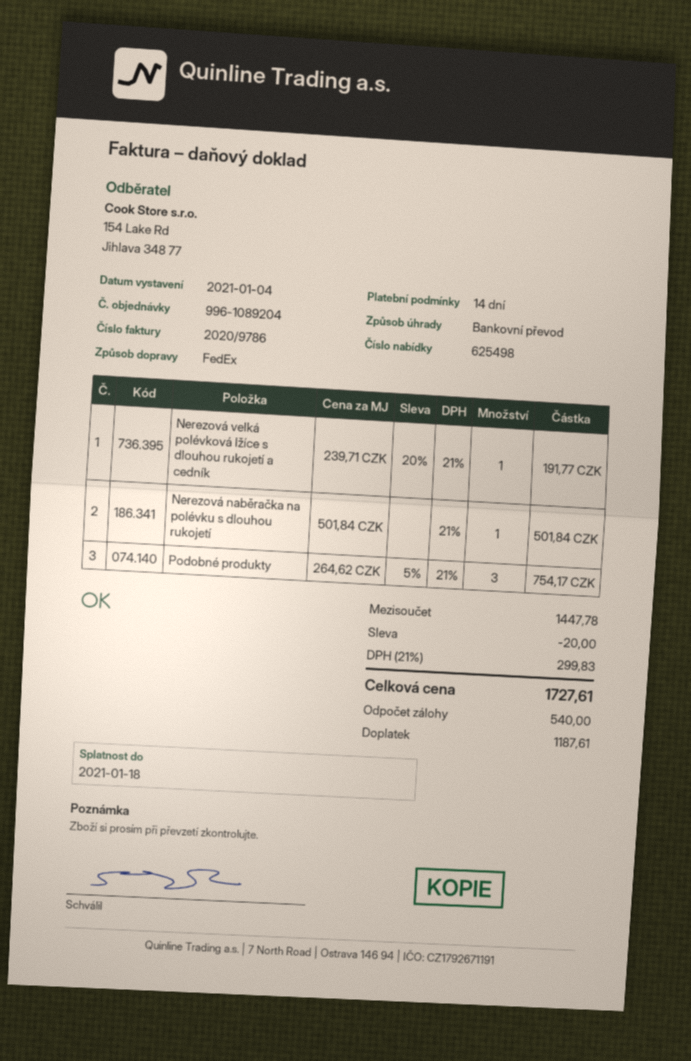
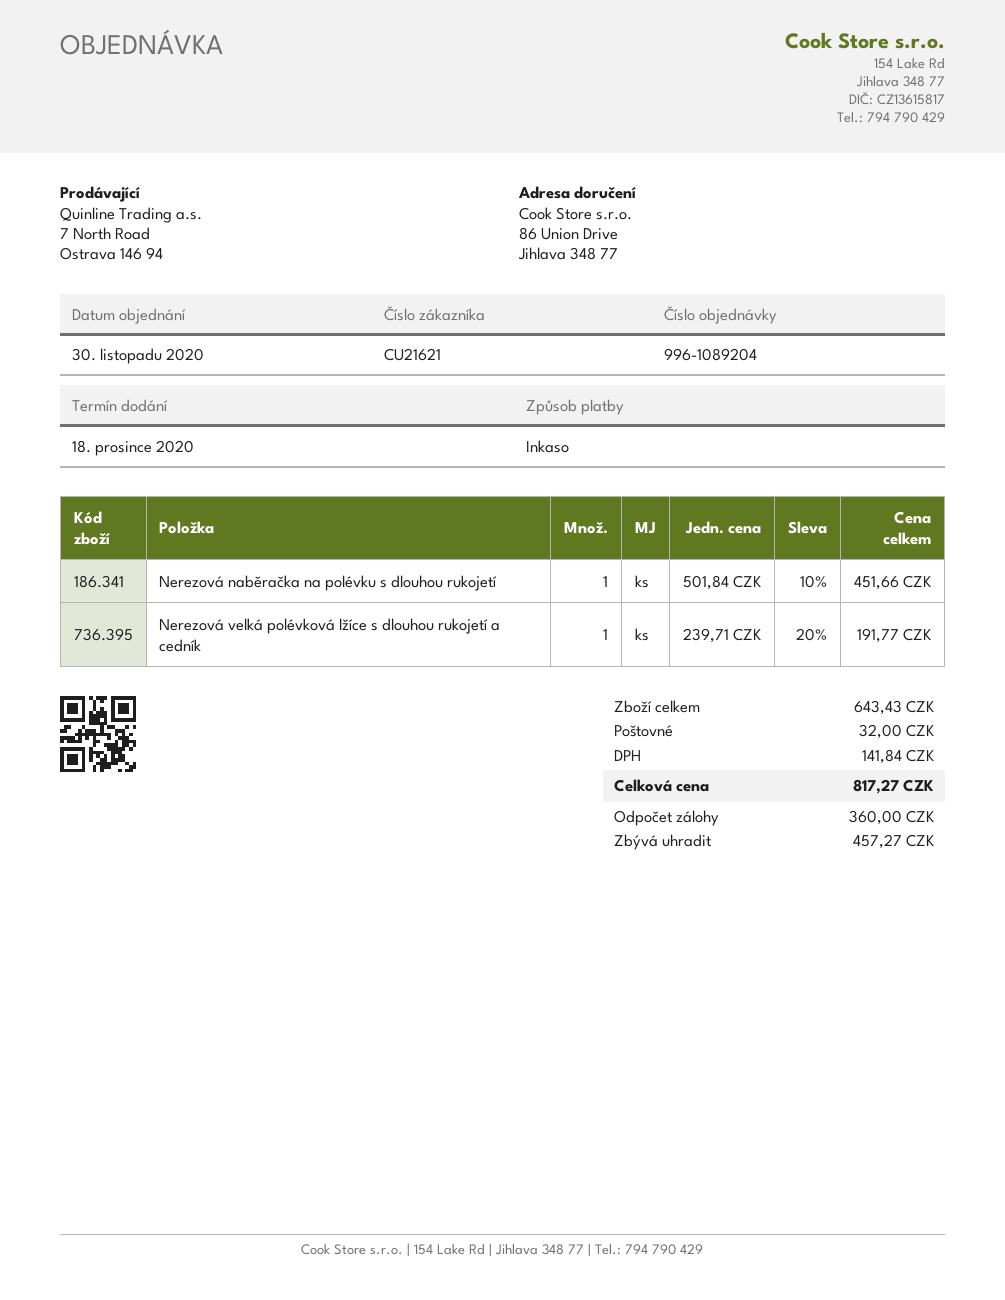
payment method: bank transfer -> direct debit
Nerezová naběračka na polévku s dlouhou rukojetí: 1 x 501.84 = 501.84 -> 1 x 501.84 - 10% = 451.66
Podobné produkty: 3 x 264.62 - 5% = 754.17 -> none
subtotal: 1447.78 -> 643.43
discount: 20.00 -> none
shipping: none -> 32.00
tax: 299.83 -> 141.84
total: 1727.61 -> 817.27
deposit: 540.00 -> 360.00
balance: 1187.61 -> 457.27

